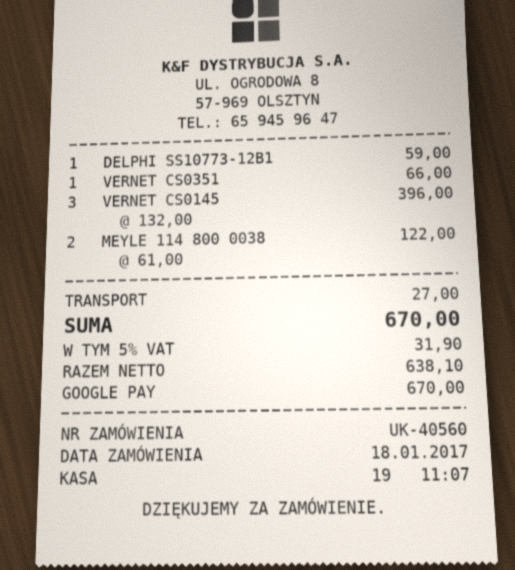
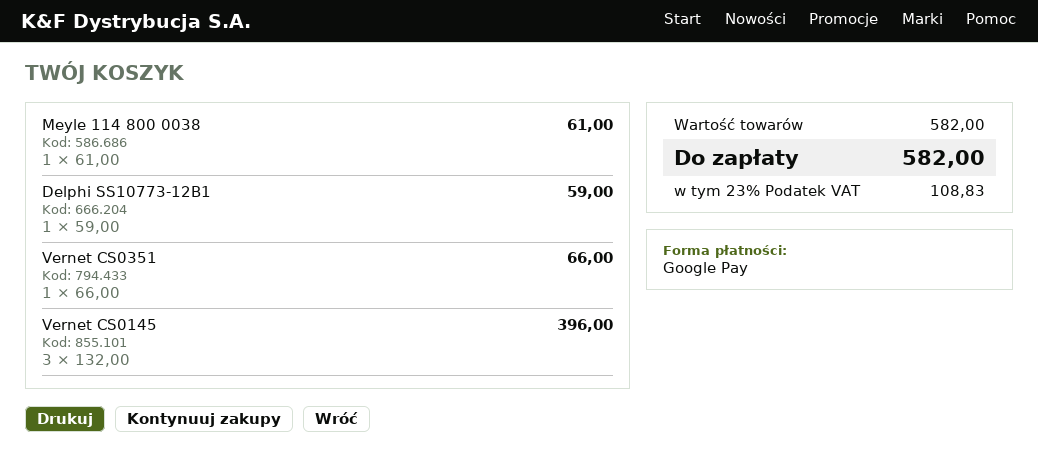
MEYLE 114 800 0038: 2 x 61.00 = 122.00 -> 1 x 61.00 = 61.00
shipping: 27.00 -> none
tax: 5% = 31.90 -> 23% = 108.83
total: 670.00 -> 582.00

